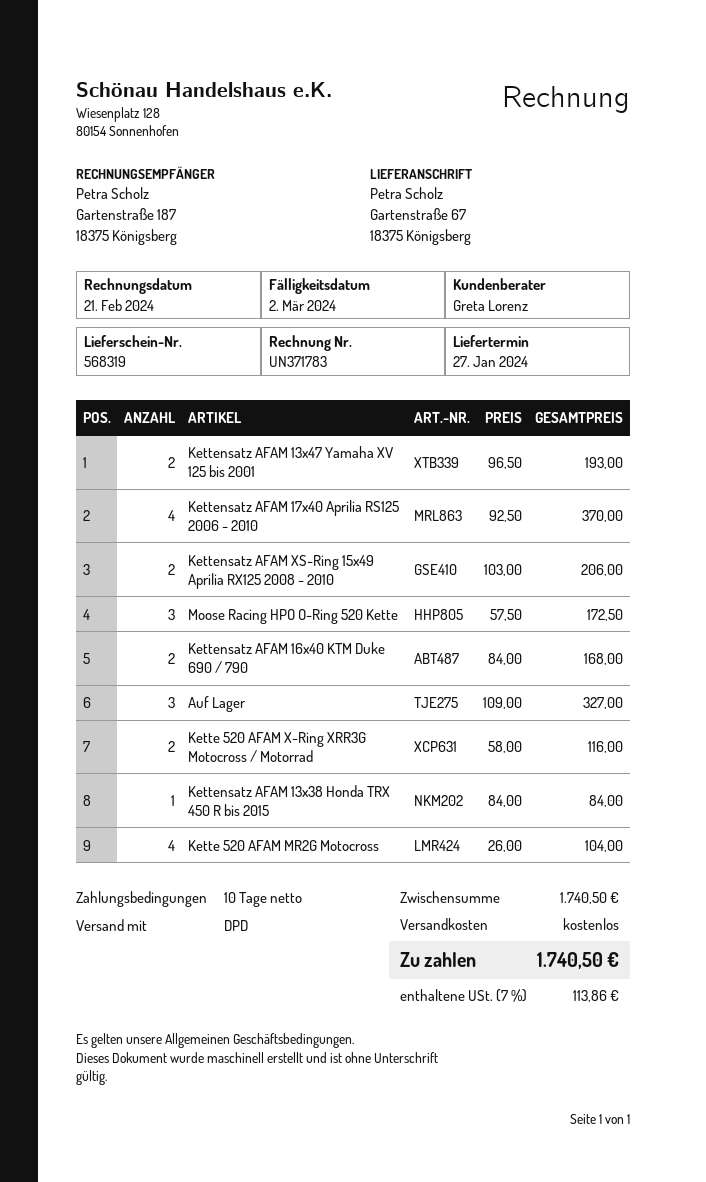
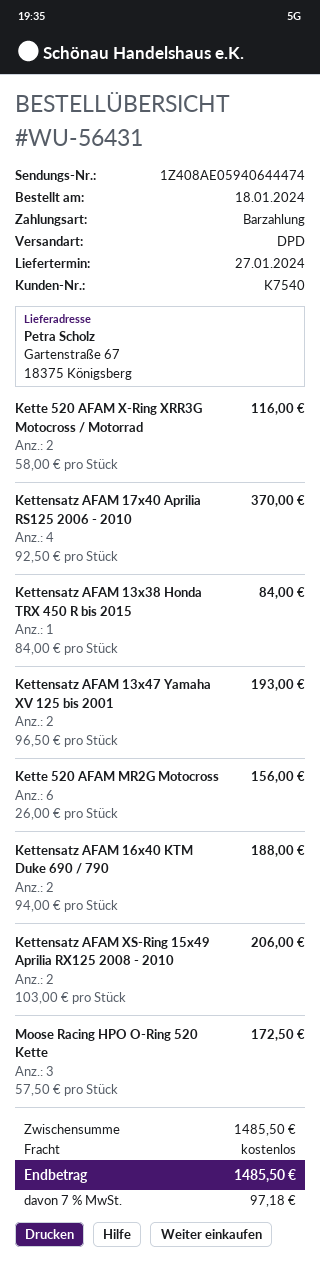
Kettensatz AFAM 16x40 KTM Duke 690 / 790: 2 x 84.00 = 168.00 -> 2 x 94.00 = 188.00
Auf Lager: 3 x 109.00 = 327.00 -> none
Kette 520 AFAM MR2G Motocross: 4 x 26.00 = 104.00 -> 6 x 26.00 = 156.00
subtotal: 1740.50 -> 1485.50
tax: 7% = 113.86 -> 7% = 97.18
total: 1740.50 -> 1485.50

